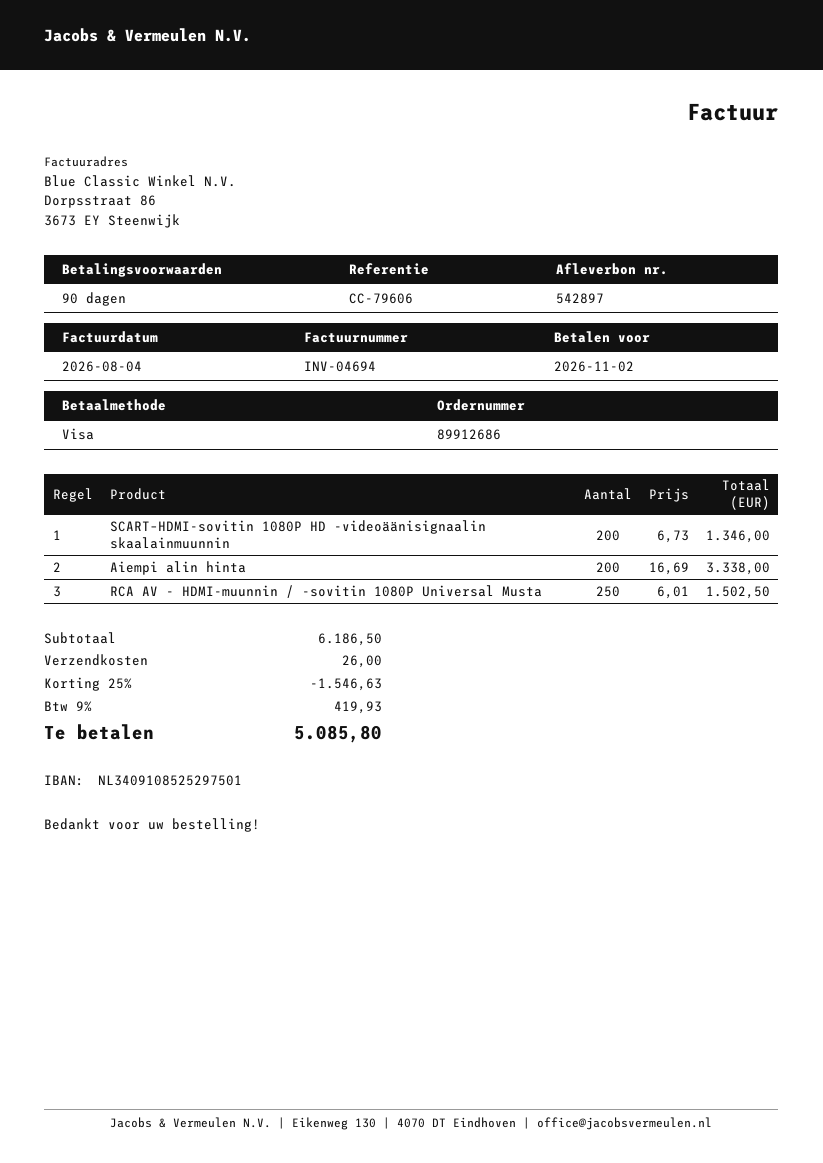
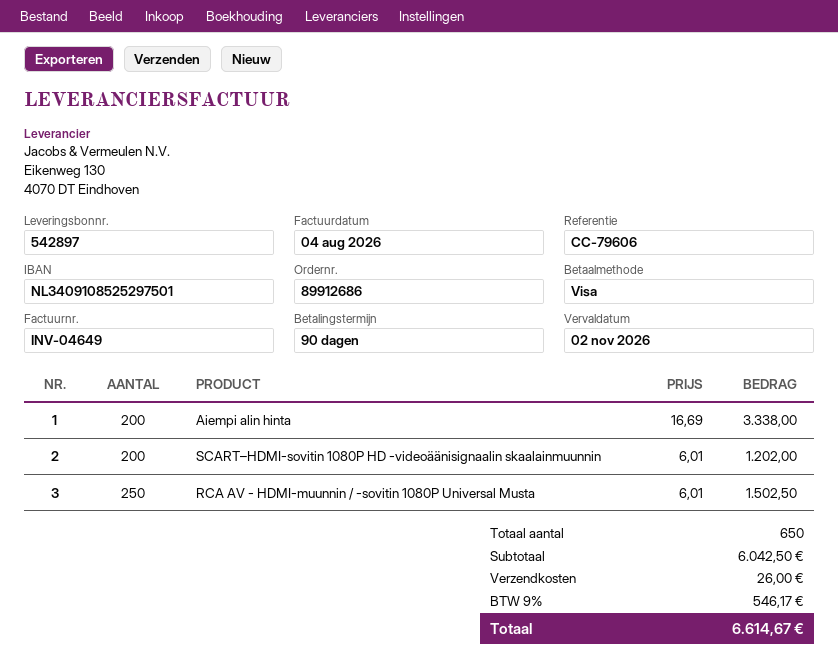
invoice number: INV-04694 -> INV-04649
SCART–HDMI-sovitin 1080P HD -videoäänisignaalin skaalainmuunnin: 200 x 6.73 = 1346.00 -> 200 x 6.01 = 1202.00
subtotal: 6186.50 -> 6042.50
discount: 25% = 1546.63 -> none
tax: 9% = 419.93 -> 9% = 546.17
total: 5085.80 -> 6614.67

